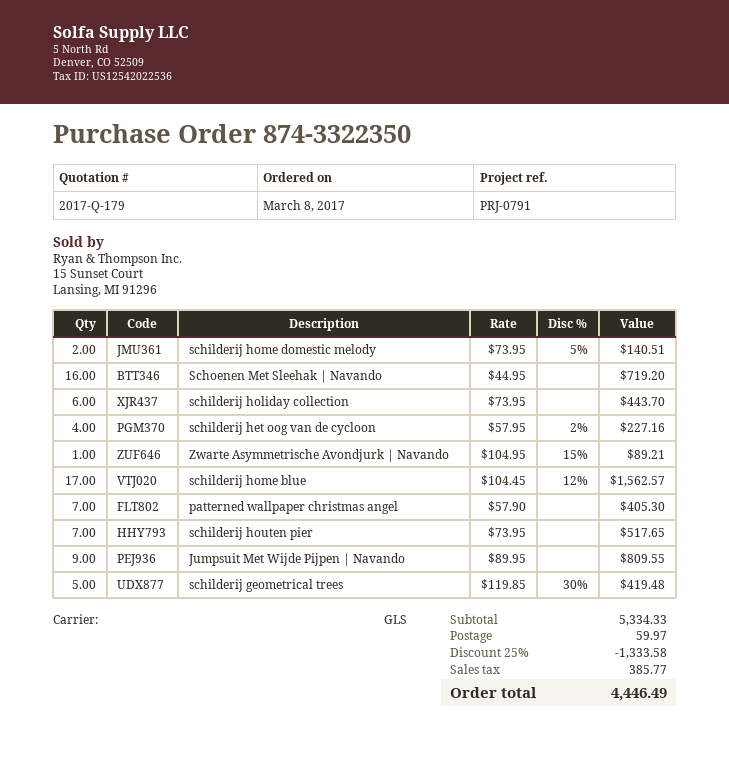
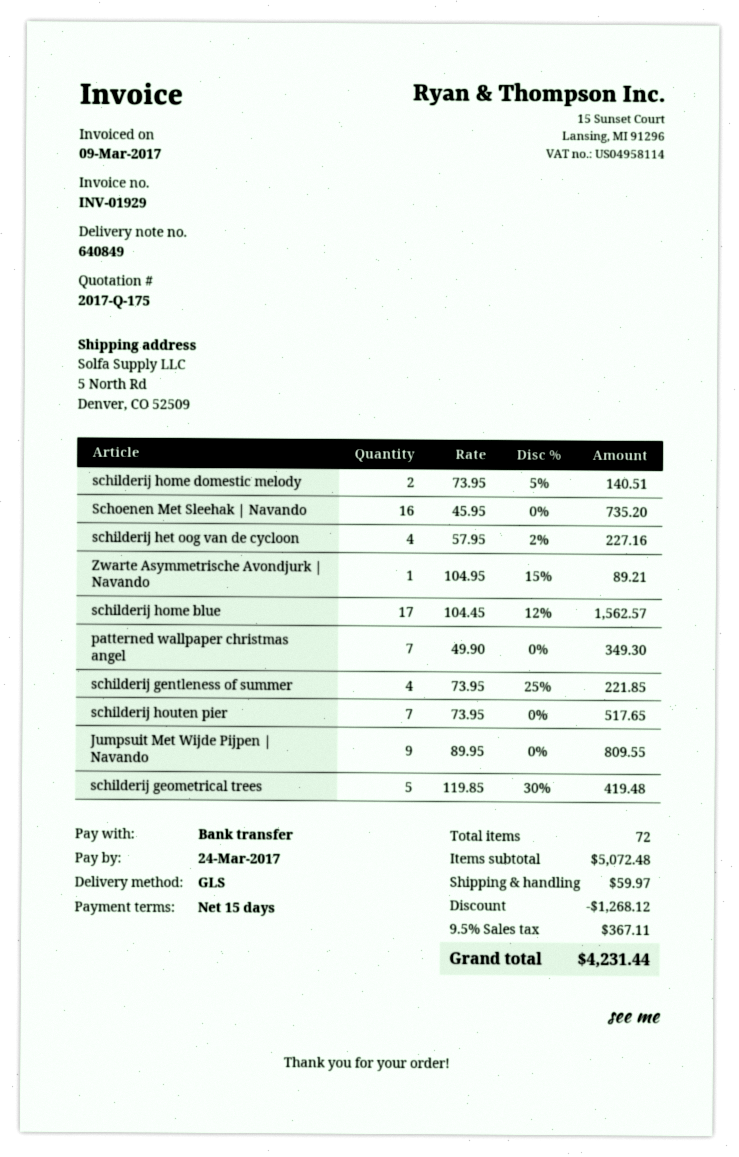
quote number: 2017-Q-179 -> 2017-Q-175
Schoenen Met Sleehak | Navando: 16 x 44.95 = 719.20 -> 16 x 45.95 = 735.20
schilderij holiday collection: 6 x 73.95 = 443.70 -> none
patterned wallpaper christmas angel: 7 x 57.90 = 405.30 -> 7 x 49.90 = 349.30
schilderij gentleness of summer: none -> 4 x 73.95 - 25% = 221.85
subtotal: 5334.33 -> 5072.48
discount: 1333.58 -> 1268.12
tax: 385.77 -> 367.11
total: 4446.49 -> 4231.44

